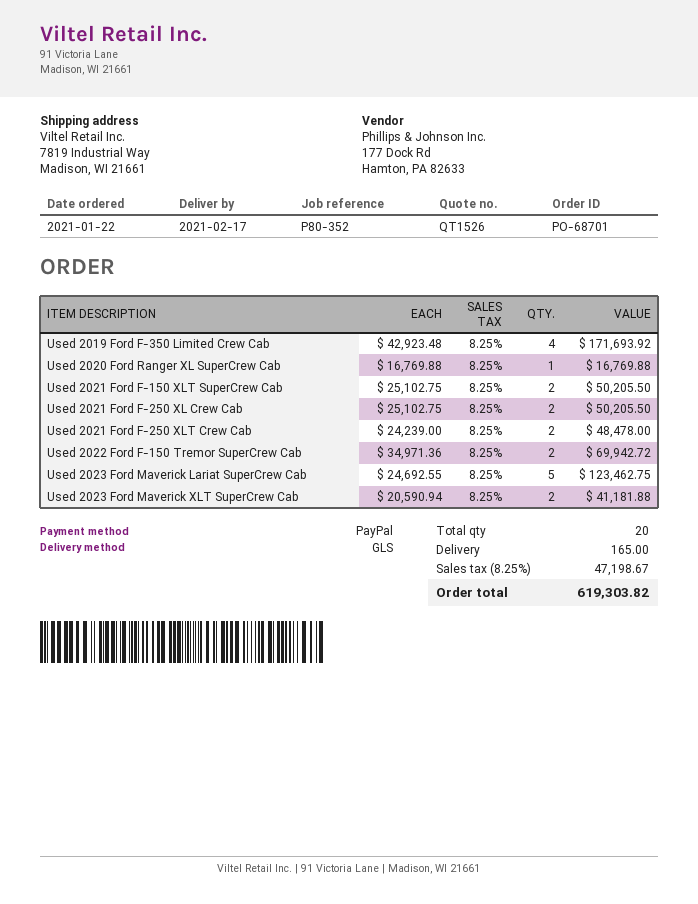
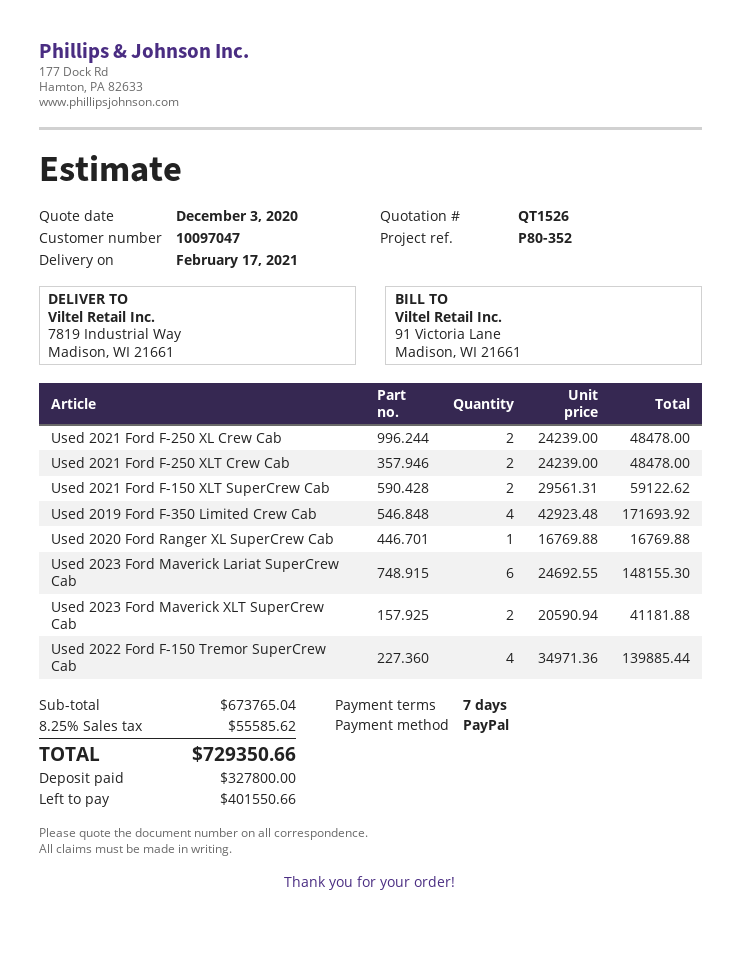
Used 2021 Ford F-150 XLT SuperCrew Cab: 2 x 25102.75 = 50205.50 -> 2 x 29561.31 = 59122.62
Used 2021 Ford F-250 XL Crew Cab: 2 x 25102.75 = 50205.50 -> 2 x 24239.00 = 48478.00
Used 2022 Ford F-150 Tremor SuperCrew Cab: 2 x 34971.36 = 69942.72 -> 4 x 34971.36 = 139885.44
Used 2023 Ford Maverick Lariat SuperCrew Cab: 5 x 24692.55 = 123462.75 -> 6 x 24692.55 = 148155.30
shipping: 165.00 -> none
tax: 8.25% = 47198.67 -> 8.25% = 55585.62
total: 619303.82 -> 729350.66

